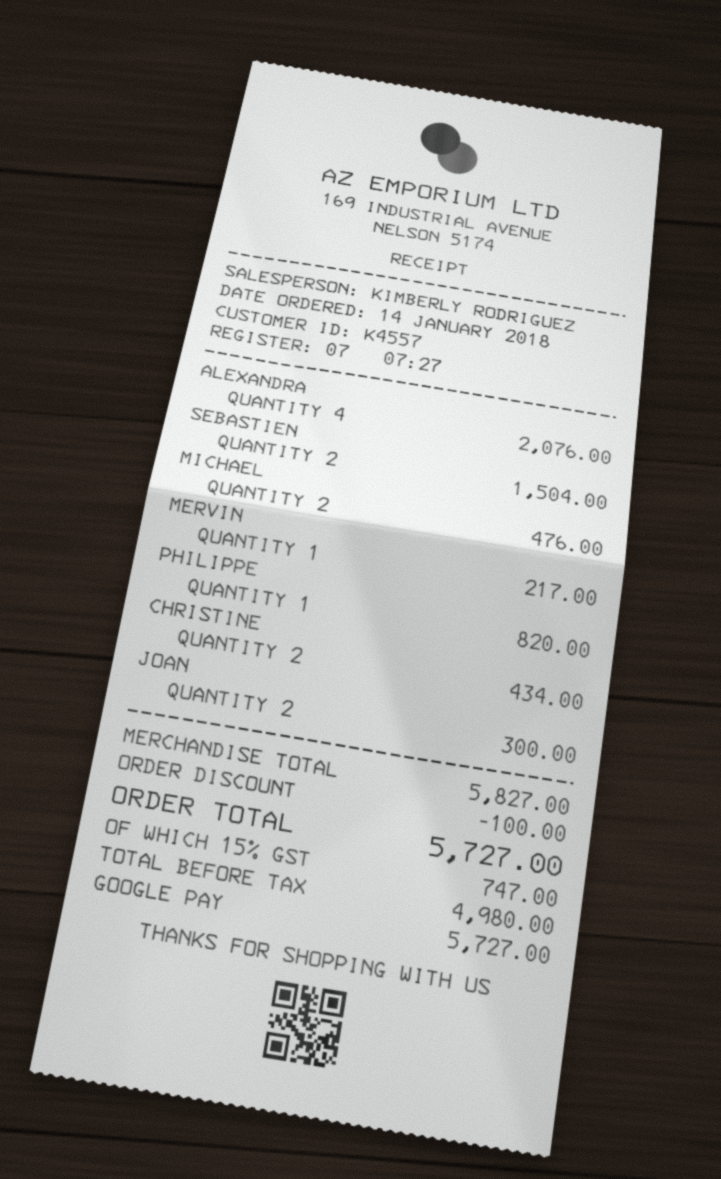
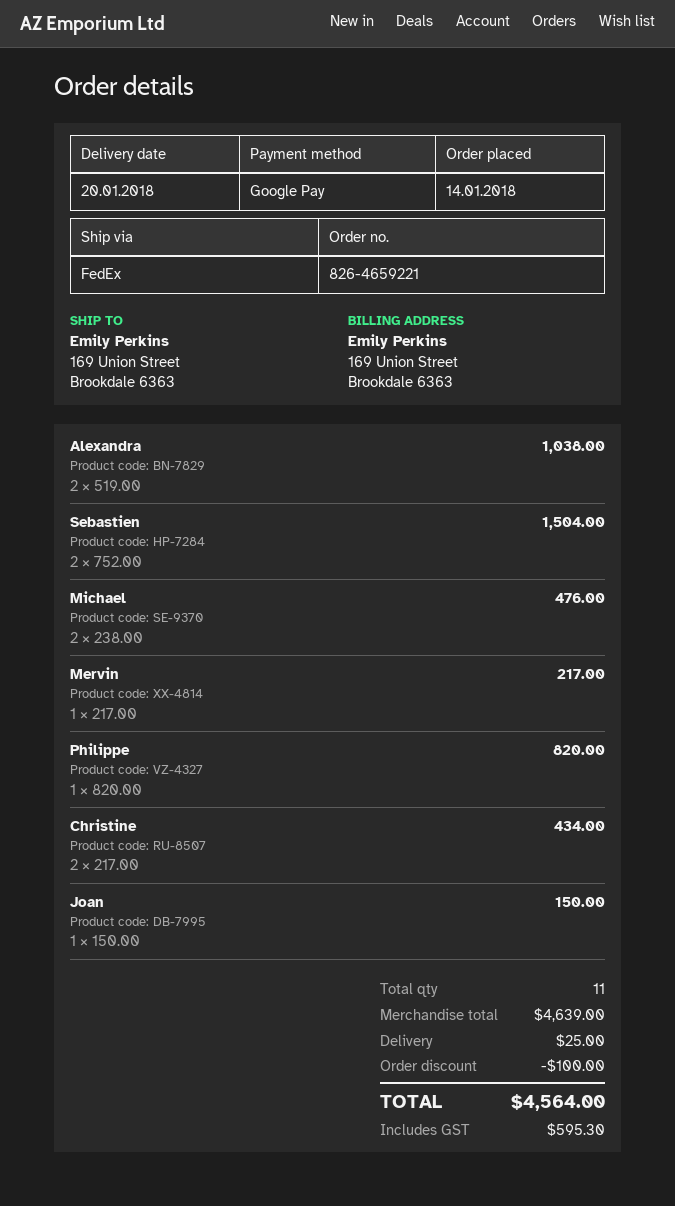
ALEXANDRA: 4 for 2076.00 -> 2 for 1038.00
JOAN: 2 for 300.00 -> 1 for 150.00
subtotal: 5827.00 -> 4639.00
shipping: none -> 25.00
tax: 747.00 -> 595.30
total: 5727.00 -> 4564.00

